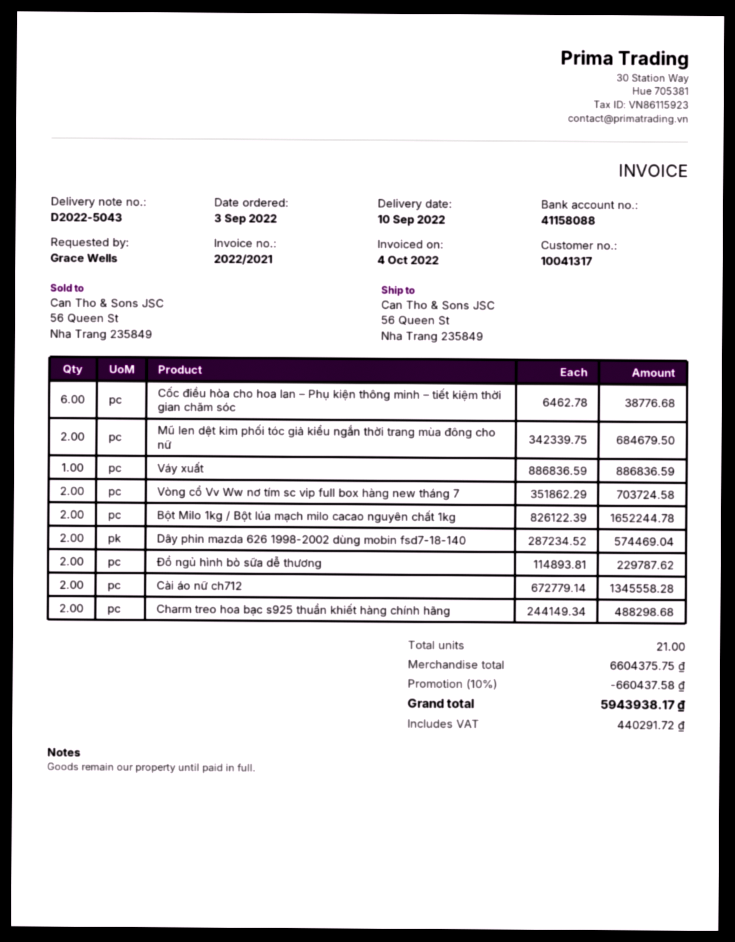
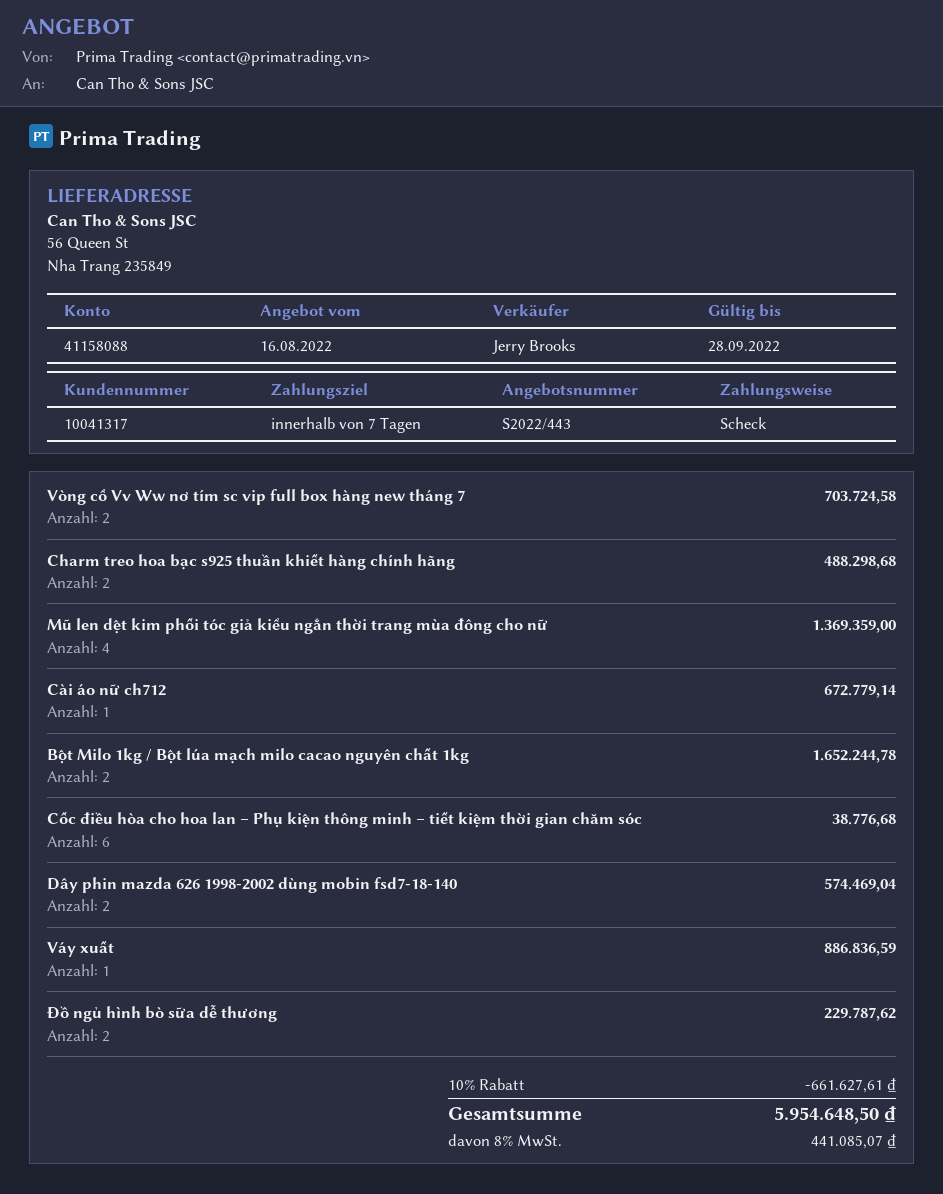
Mũ len dệt kim phối tóc giả kiểu ngắn thời trang mùa đông cho nữ: 2 for 684679.50 -> 4 for 1369359.00
Cài áo nữ ch712: 2 for 1345558.28 -> 1 for 672779.14
discount: 10% = 660437.58 -> 10% = 661627.61
tax: 440291.72 -> 441085.07
total: 5943938.17 -> 5954648.50

